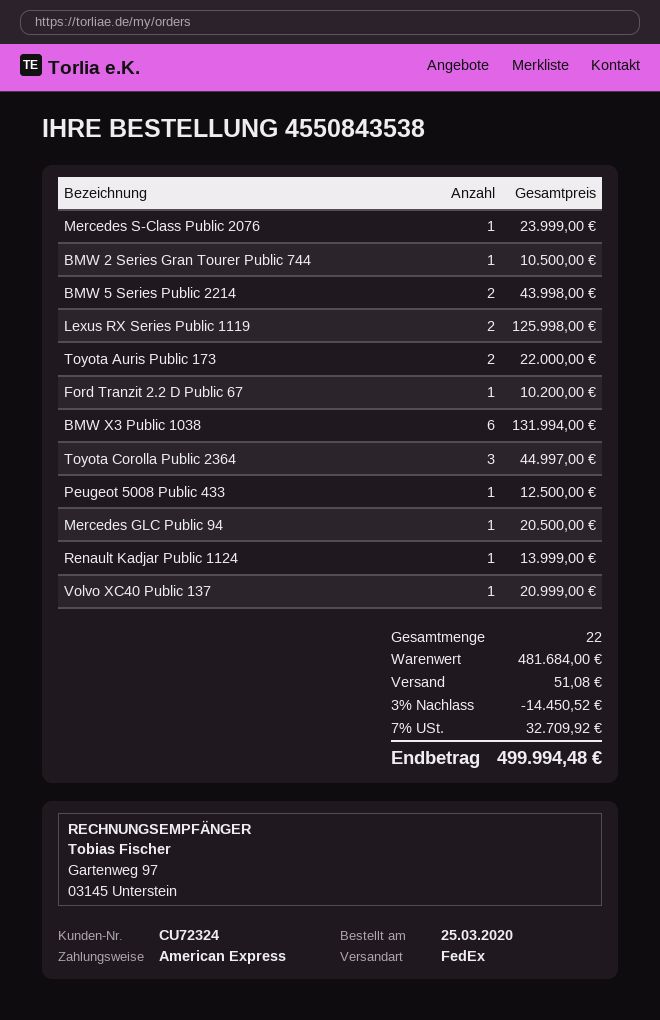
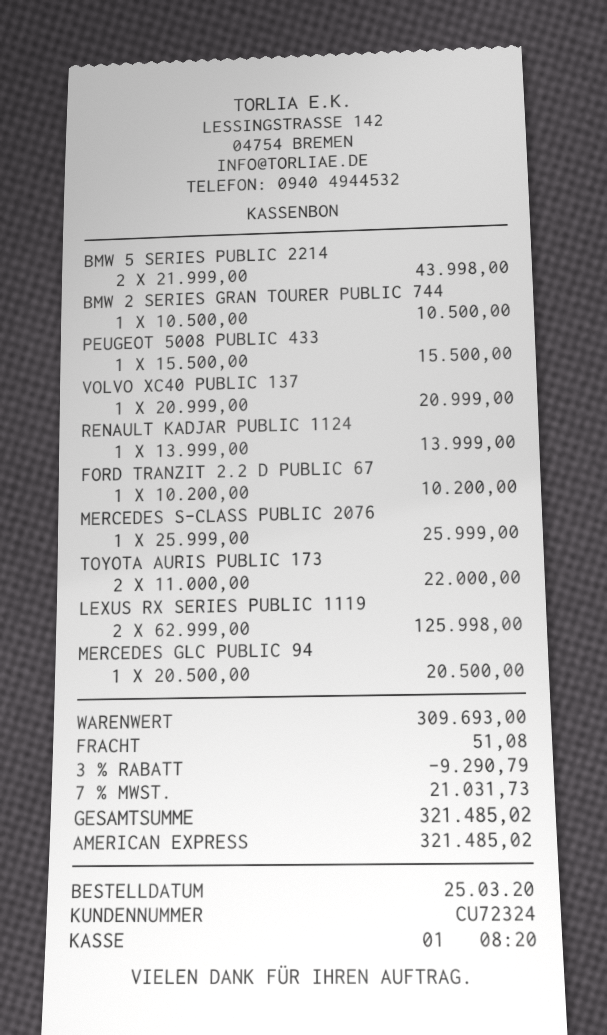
Mercedes S-Class Public 2076: 1 for 23999.00 -> 1 for 25999.00
BMW X3 Public 1038: 6 for 131994.00 -> none
Toyota Corolla Public 2364: 3 for 44997.00 -> none
Peugeot 5008 Public 433: 1 for 12500.00 -> 1 for 15500.00
subtotal: 481684.00 -> 309693.00
discount: 3% = 14450.52 -> 3% = 9290.79
tax: 7% = 32709.92 -> 7% = 21031.73
total: 499994.48 -> 321485.02

